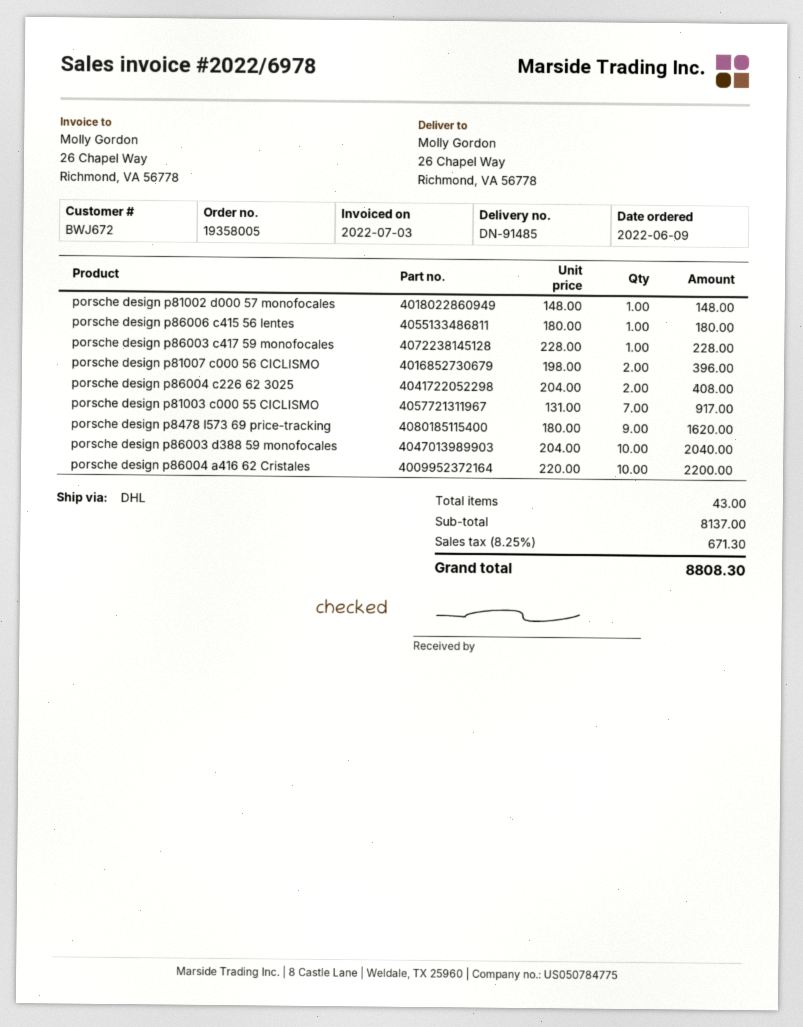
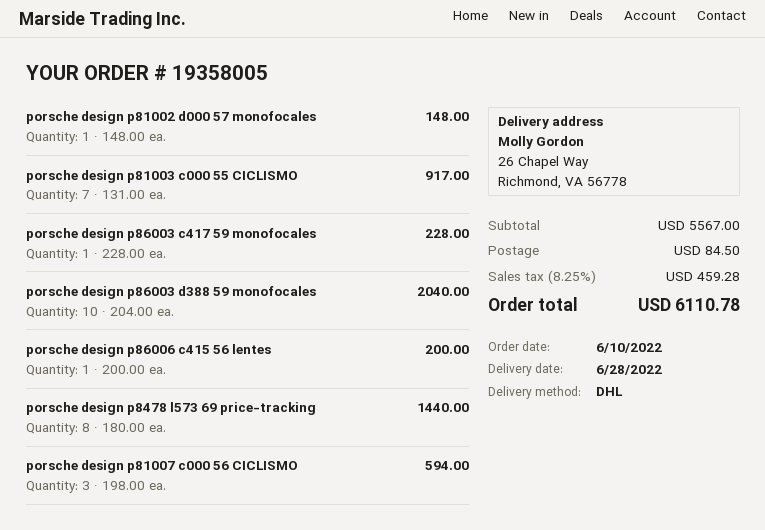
order date: 2022-06-09 -> 2022-06-10
porsche design p86006 c415 56 lentes: 1 x 180.00 = 180.00 -> 1 x 200.00 = 200.00
porsche design p81007 c000 56 CICLISMO: 2 x 198.00 = 396.00 -> 3 x 198.00 = 594.00
porsche design p86004 c226 62 3025: 2 x 204.00 = 408.00 -> none
porsche design p8478 l573 69 price-tracking: 9 x 180.00 = 1620.00 -> 8 x 180.00 = 1440.00
porsche design p86004 a416 62 Cristales: 10 x 220.00 = 2200.00 -> none
subtotal: 8137.00 -> 5567.00
shipping: none -> 84.50
tax: 8.25% = 671.30 -> 8.25% = 459.28
total: 8808.30 -> 6110.78

